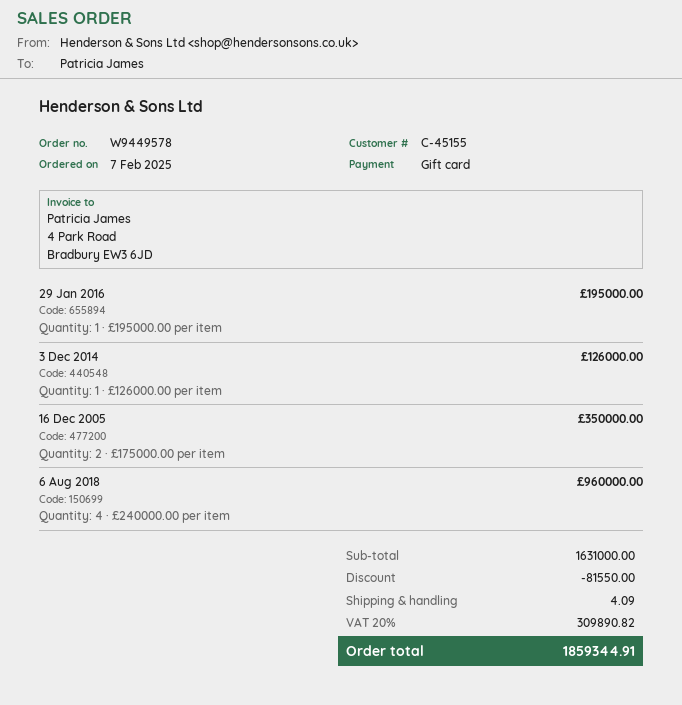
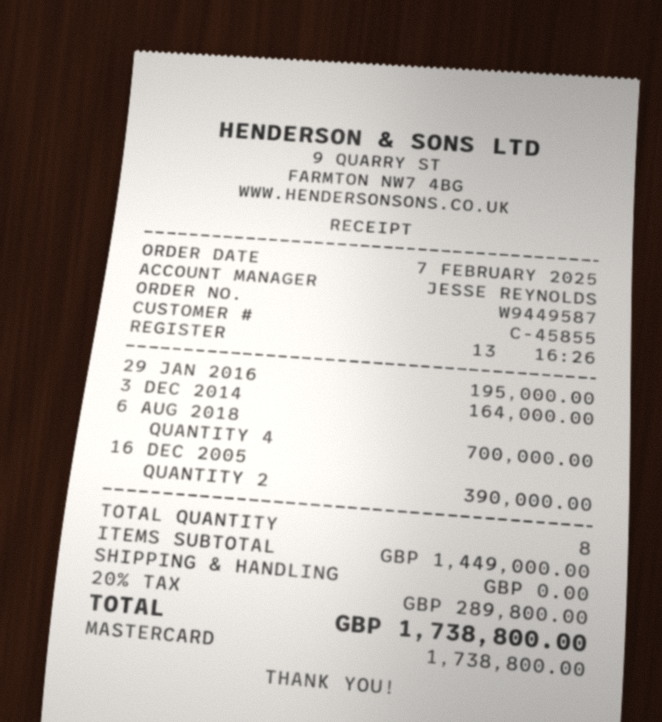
order number: W9449578 -> W9449587
customer number: C-45155 -> C-45855
payment method: gift card -> Mastercard
3 Dec 2014: 1 for 126000.00 -> 1 for 164000.00
16 Dec 2005: 2 for 350000.00 -> 2 for 390000.00
6 Aug 2018: 4 for 960000.00 -> 4 for 700000.00
subtotal: 1631000.00 -> 1449000.00
discount: 81550.00 -> none
shipping: 4.09 -> 0.00
tax: 20% = 309890.82 -> 20% = 289800.00
total: 1859344.91 -> 1738800.00

